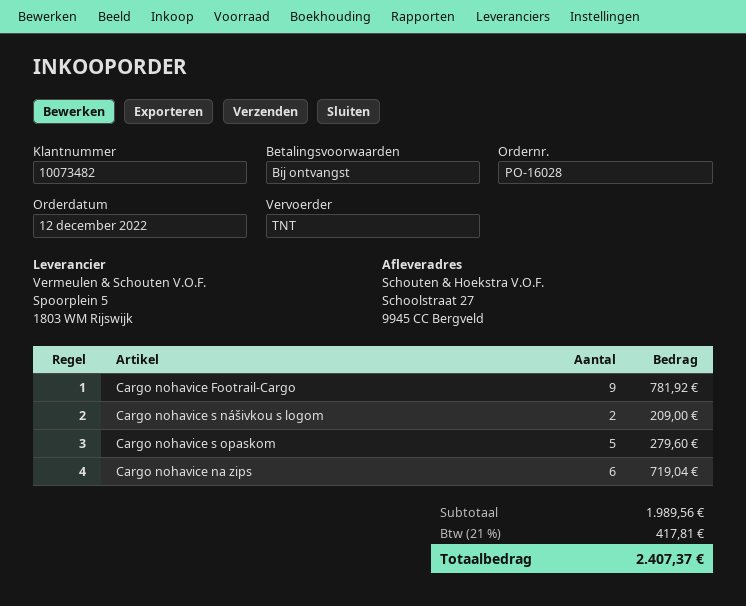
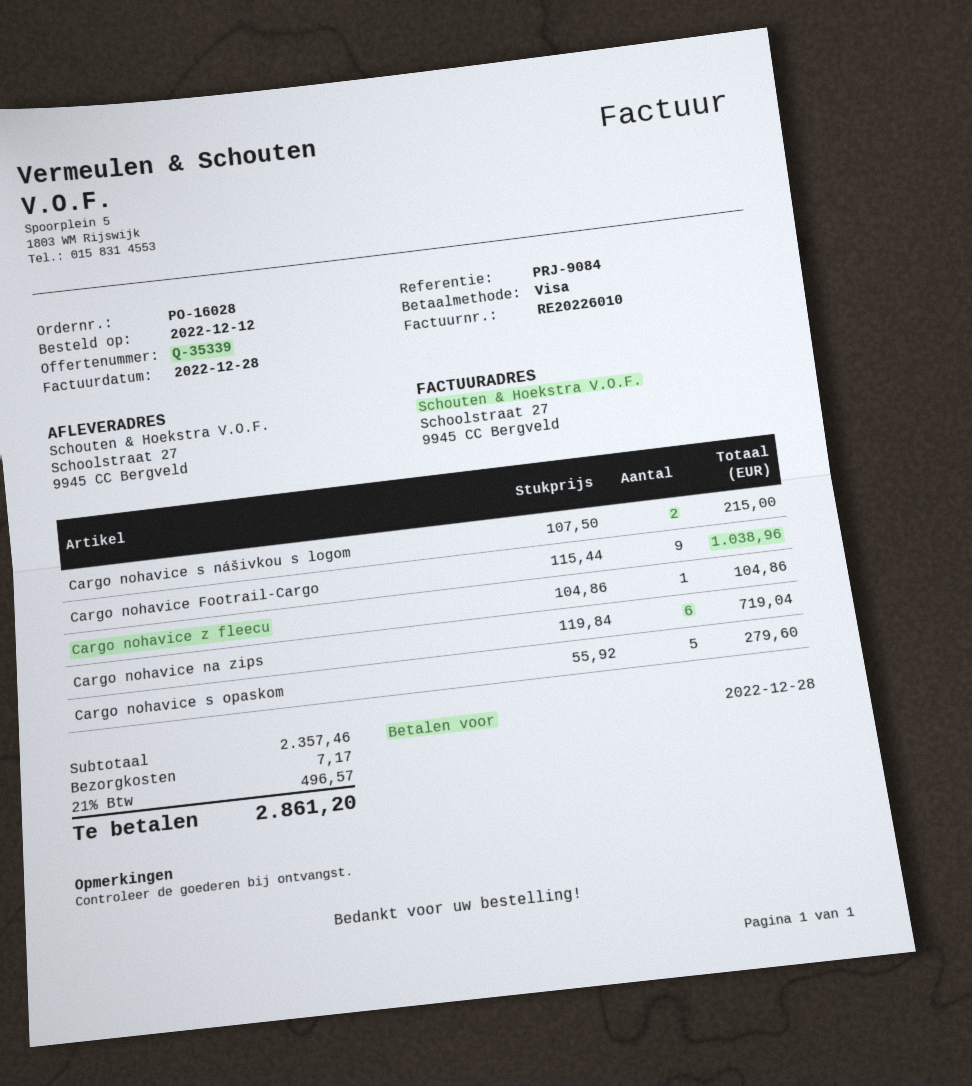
Cargo nohavice Footrail-Cargo: 9 for 781.92 -> 9 for 1038.96
Cargo nohavice s nášivkou s logom: 2 for 209.00 -> 2 for 215.00
Cargo nohavice z fleecu: none -> 1 for 104.86
subtotal: 1989.56 -> 2357.46
shipping: none -> 7.17
tax: 21% = 417.81 -> 21% = 496.57
total: 2407.37 -> 2861.20

